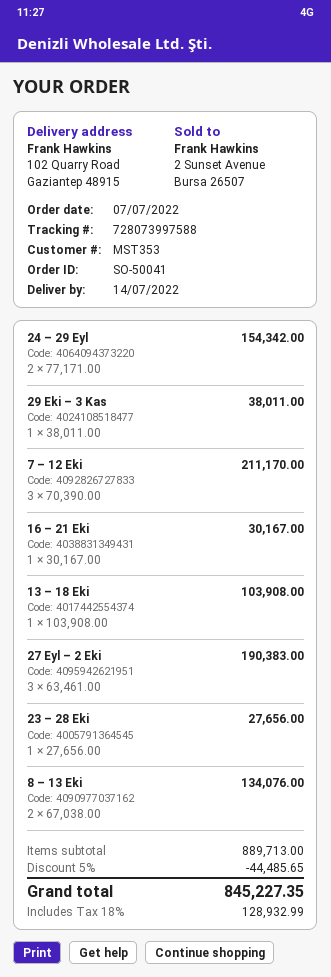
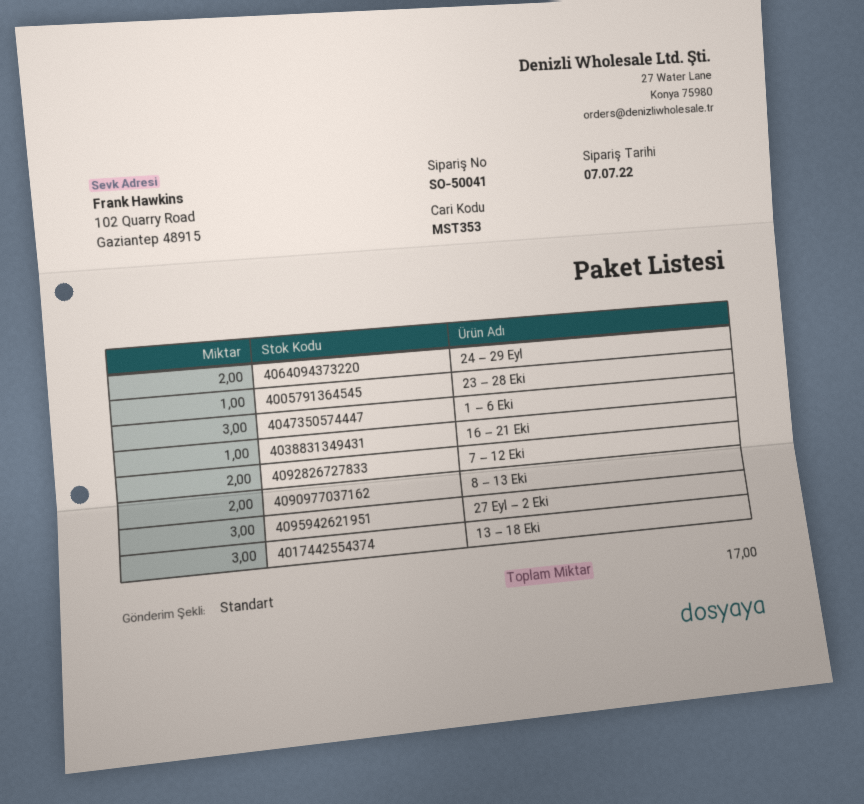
29 Eki – 3 Kas: 1 -> none
7 – 12 Eki: 3 -> 2
13 – 18 Eki: 1 -> 3
1 – 6 Eki: none -> 3

